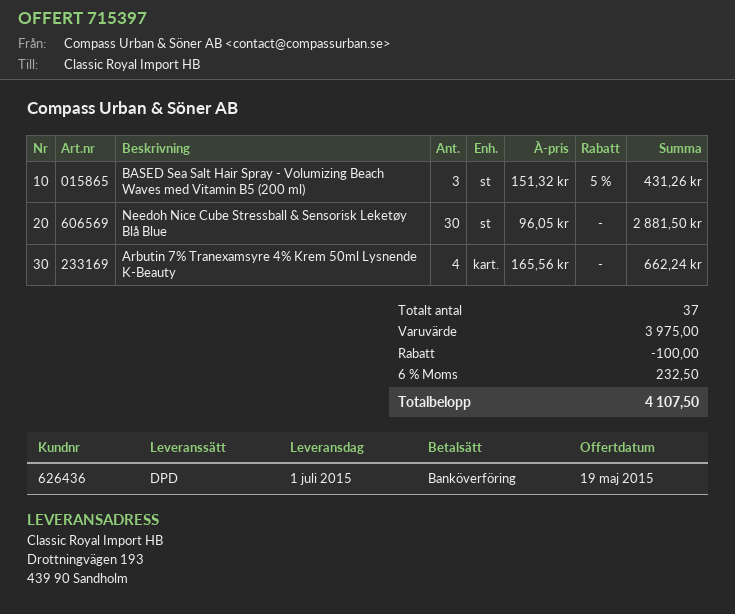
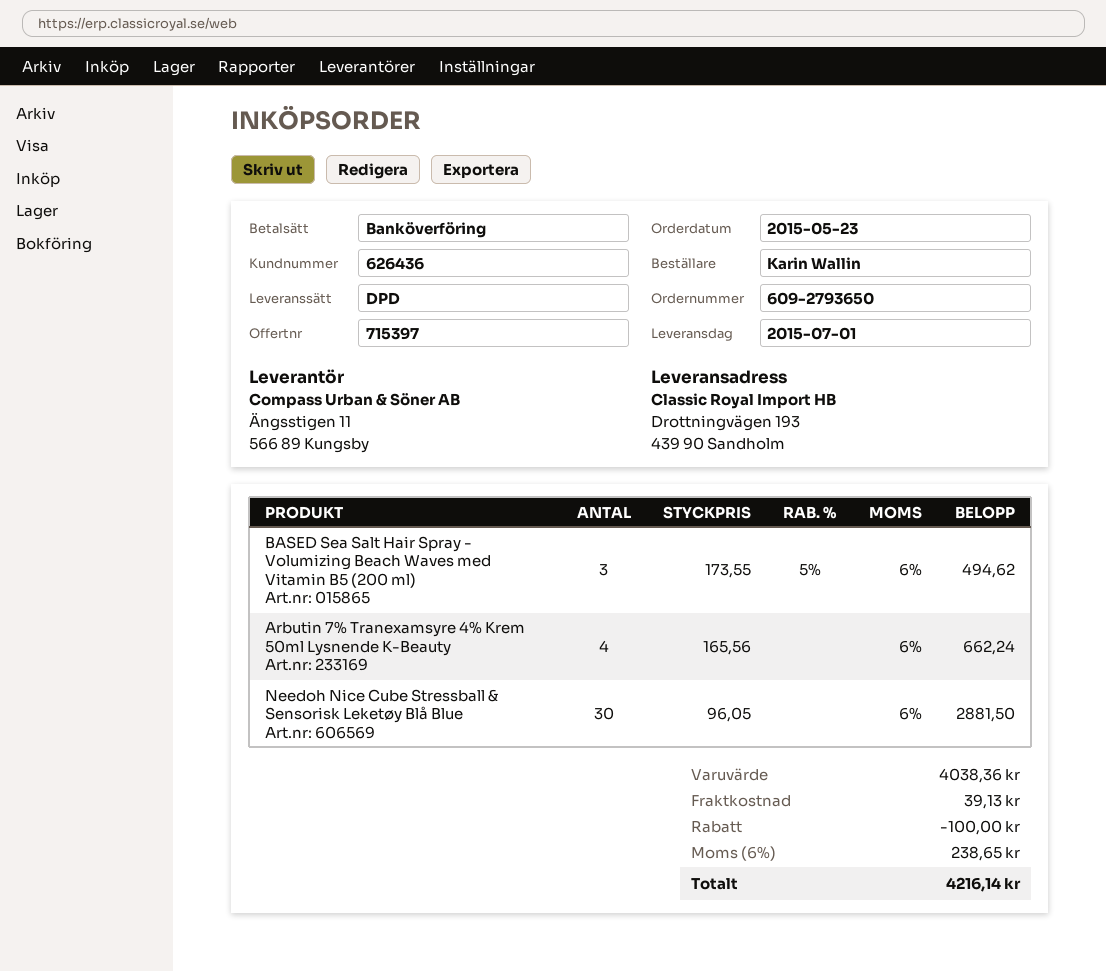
BASED Sea Salt Hair Spray - Volumizing Beach Waves med Vitamin B5 (200 ml): 3 x 151.32 - 5% = 431.26 -> 3 x 173.55 - 5% = 494.62
subtotal: 3975.00 -> 4038.36
shipping: none -> 39.13
tax: 6% = 232.50 -> 6% = 238.65
total: 4107.50 -> 4216.14

